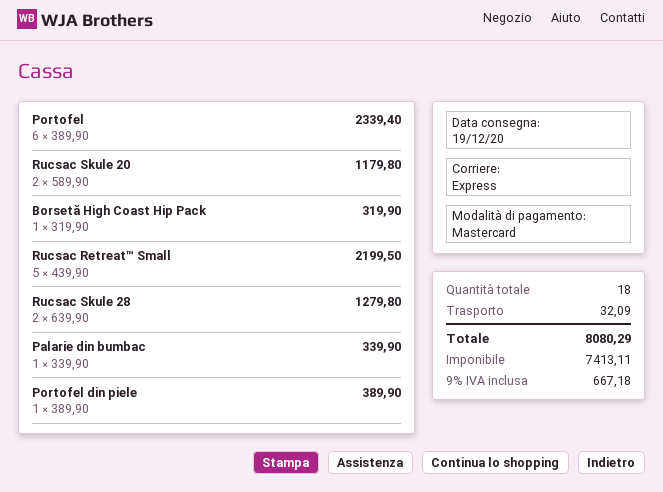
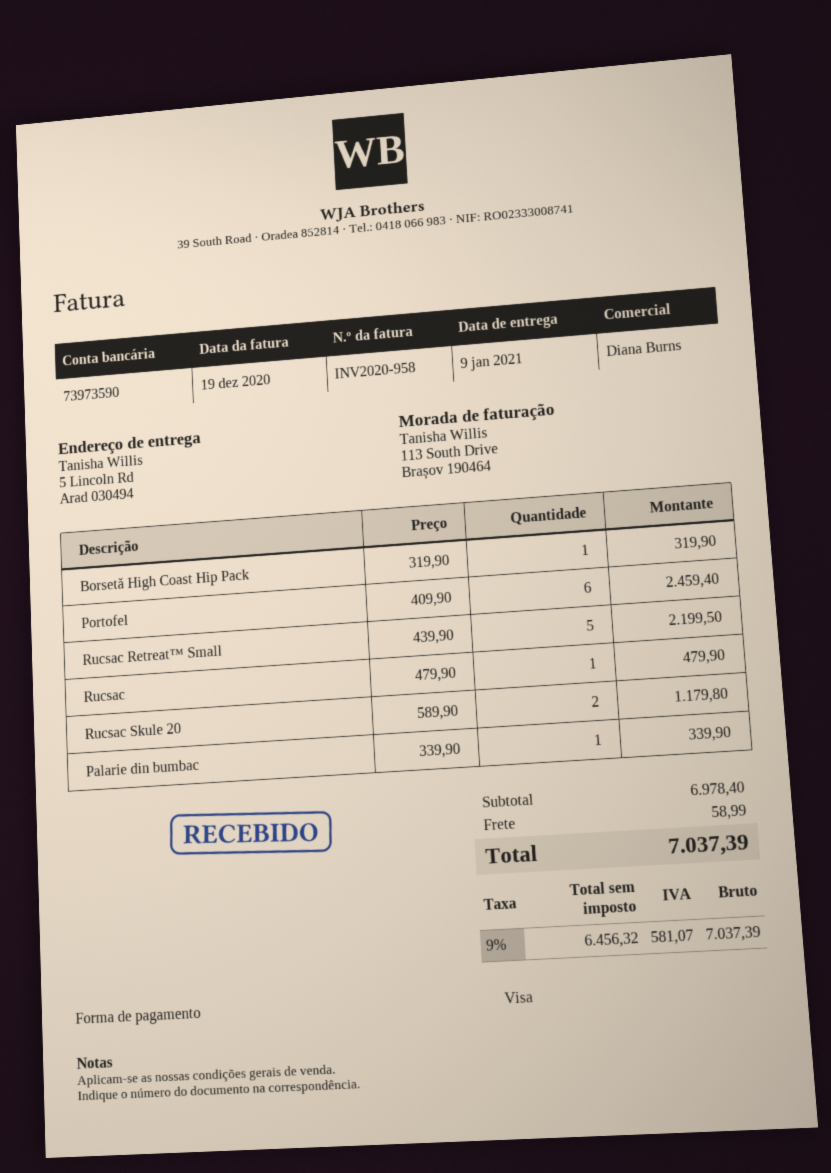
delivery date: 2020-12-19 -> 2021-01-09
payment method: Mastercard -> Visa
Portofel: 6 x 389.90 = 2339.40 -> 6 x 409.90 = 2459.40
Rucsac Skule 28: 2 x 639.90 = 1279.80 -> none
Portofel din piele: 1 x 389.90 = 389.90 -> none
Rucsac: none -> 1 x 479.90 = 479.90
shipping: 32.09 -> 58.99
net: 7413.11 -> 6456.32
tax: 9% = 667.18 -> 9% = 581.07
total: 8080.29 -> 7037.39

